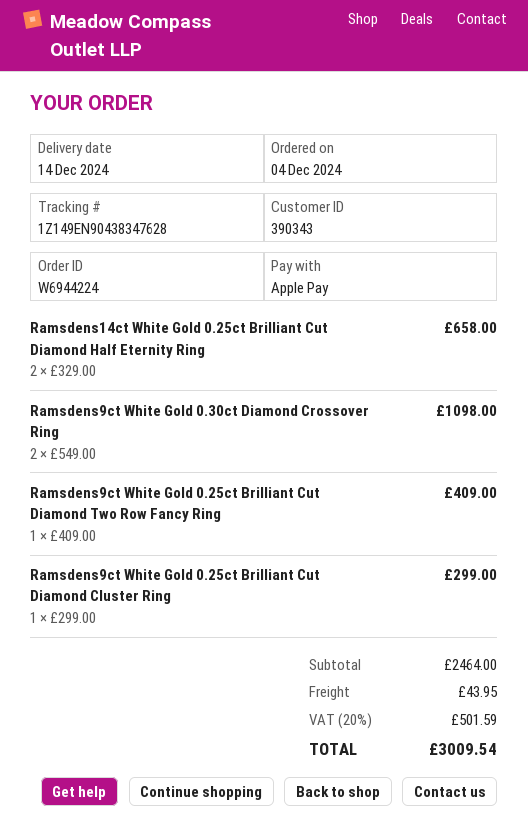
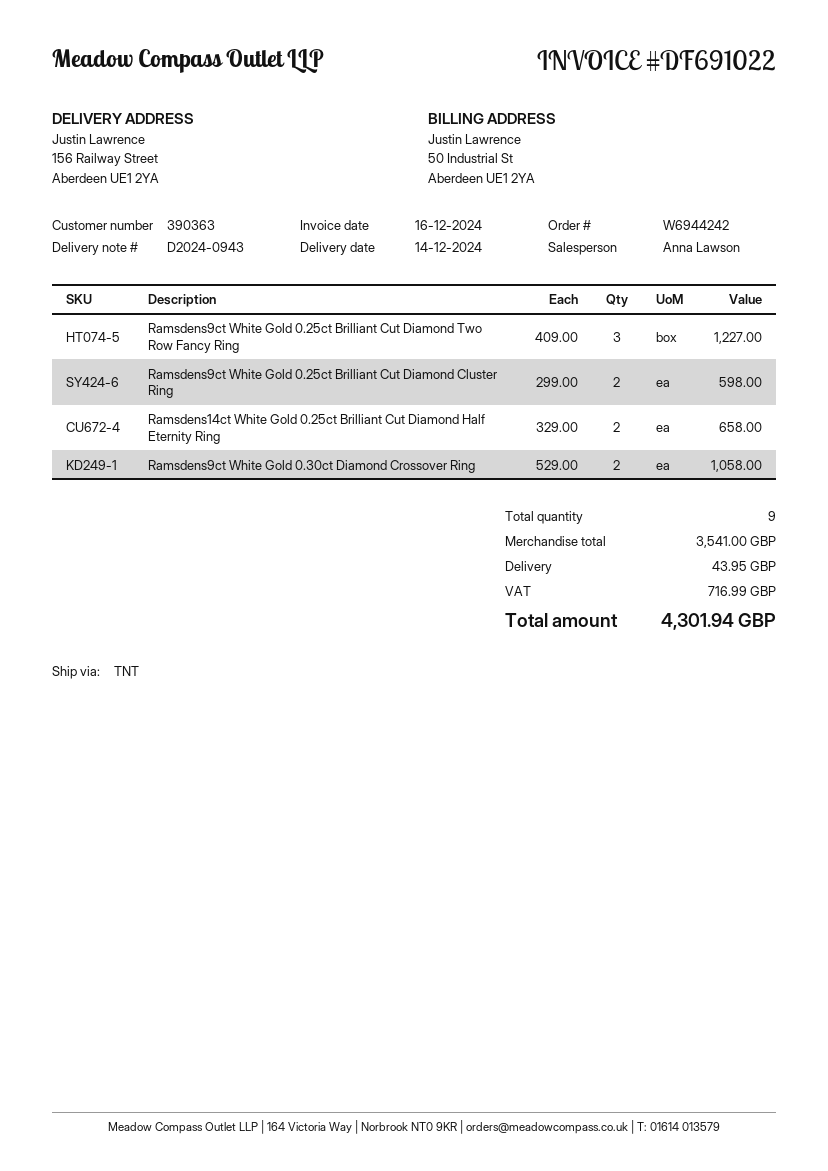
order number: W6944224 -> W6944242
customer number: 390343 -> 390363
Ramsdens9ct White Gold 0.30ct Diamond Crossover Ring: 2 x 549.00 = 1098.00 -> 2 x 529.00 = 1058.00
Ramsdens9ct White Gold 0.25ct Brilliant Cut Diamond Two Row Fancy Ring: 1 x 409.00 = 409.00 -> 3 x 409.00 = 1227.00
Ramsdens9ct White Gold 0.25ct Brilliant Cut Diamond Cluster Ring: 1 x 299.00 = 299.00 -> 2 x 299.00 = 598.00
subtotal: 2464.00 -> 3541.00
tax: 501.59 -> 716.99
total: 3009.54 -> 4301.94

